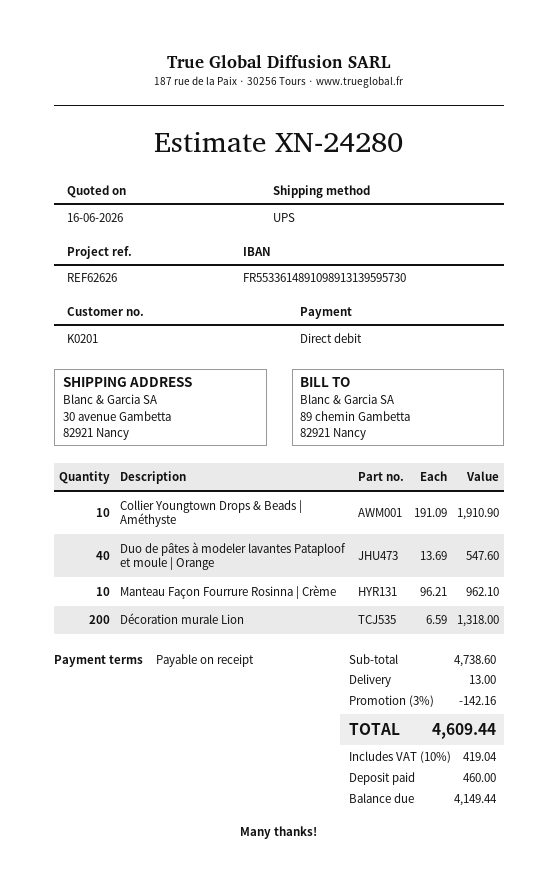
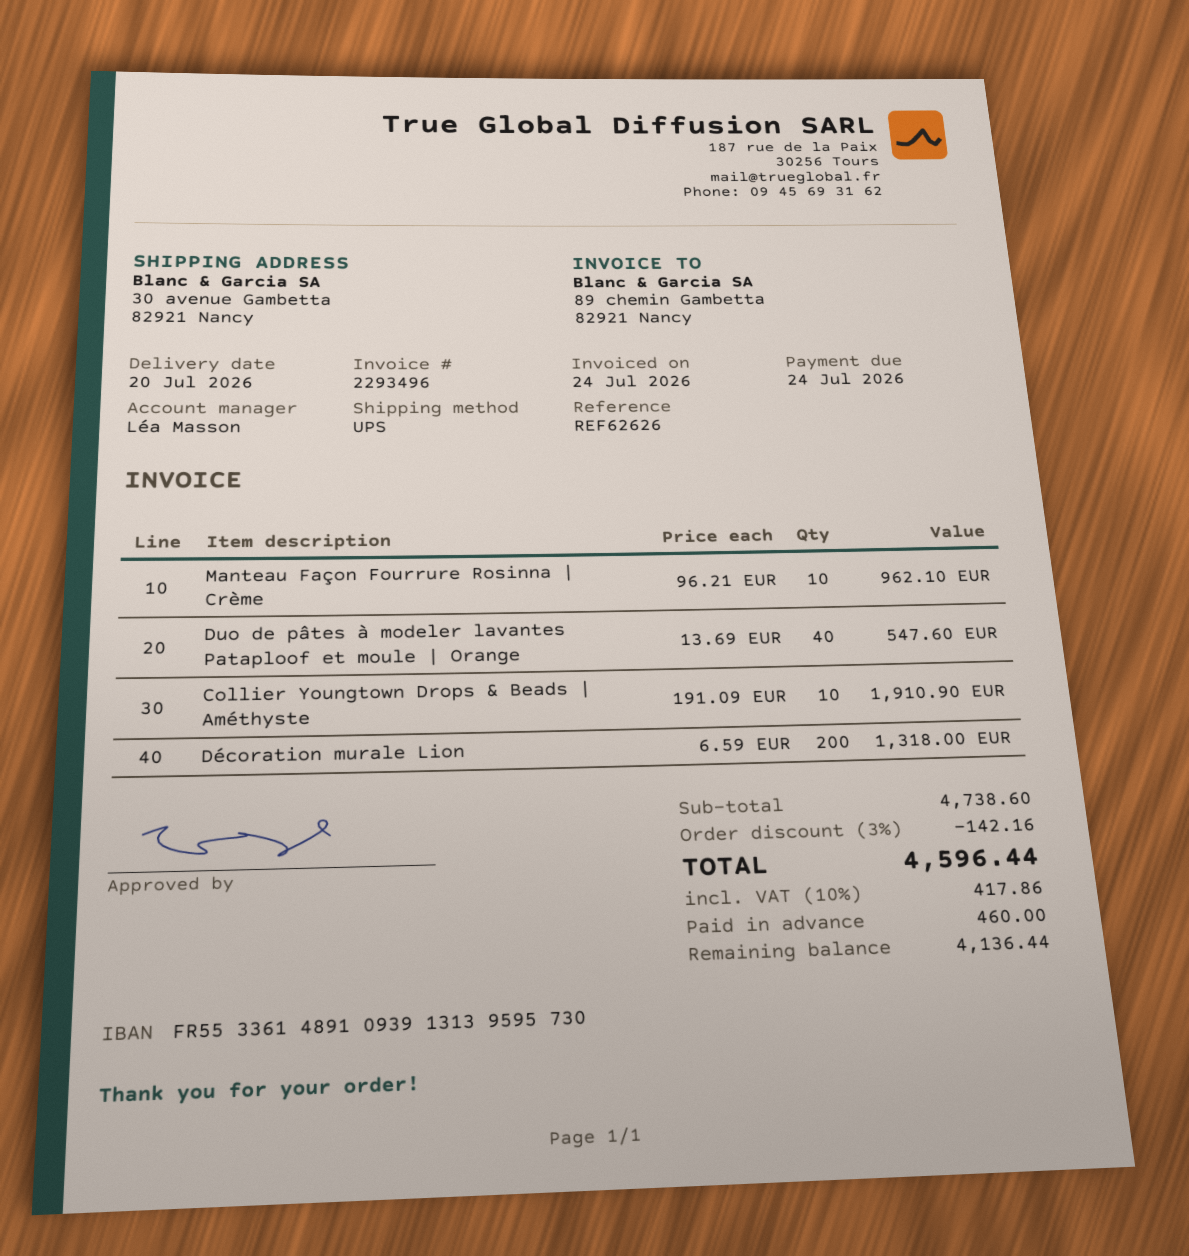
bank account: FR5533614891098913139595730 -> FR5533614891093913139595730
shipping: 13.00 -> none
tax: 10% = 419.04 -> 10% = 417.86
total: 4609.44 -> 4596.44
balance: 4149.44 -> 4136.44

